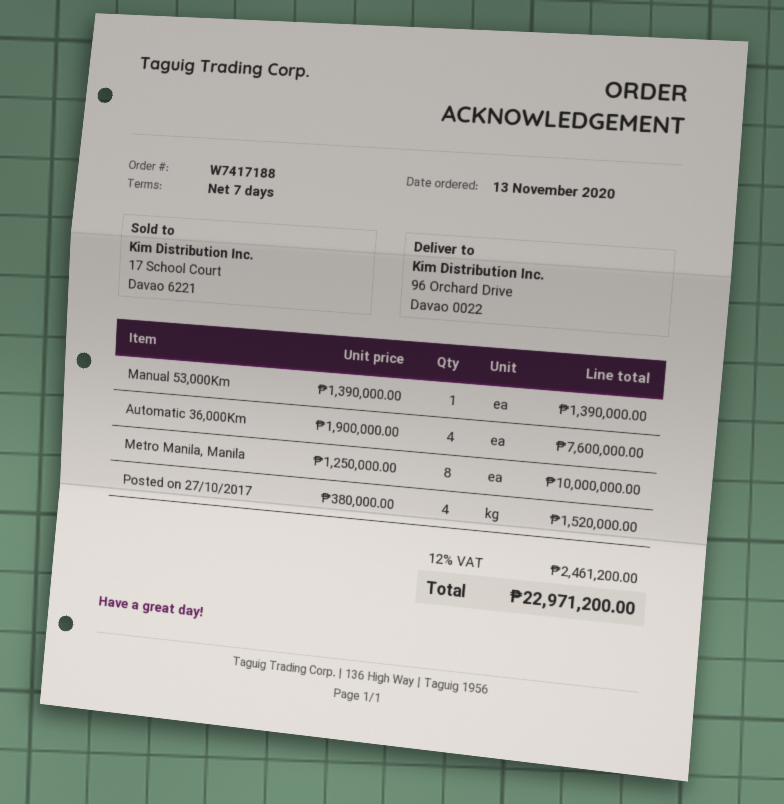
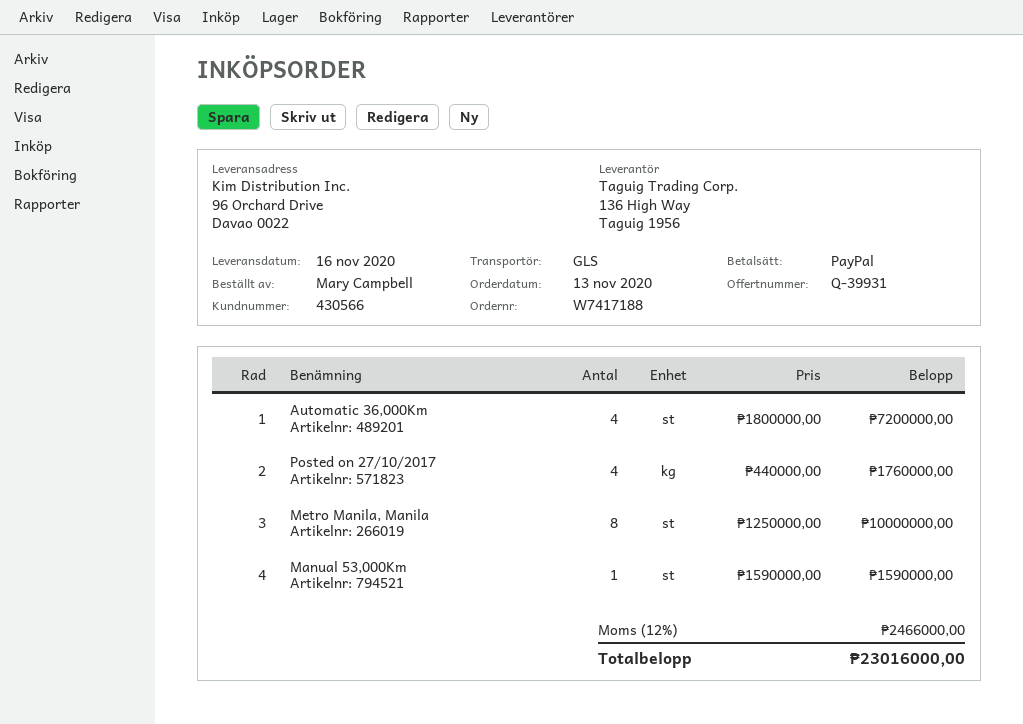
Manual 53,000Km: 1 x 1390000.00 = 1390000.00 -> 1 x 1590000.00 = 1590000.00
Automatic 36,000Km: 4 x 1900000.00 = 7600000.00 -> 4 x 1800000.00 = 7200000.00
Posted on 27/10/2017: 4 x 380000.00 = 1520000.00 -> 4 x 440000.00 = 1760000.00
tax: 12% = 2461200.00 -> 12% = 2466000.00
total: 22971200.00 -> 23016000.00

